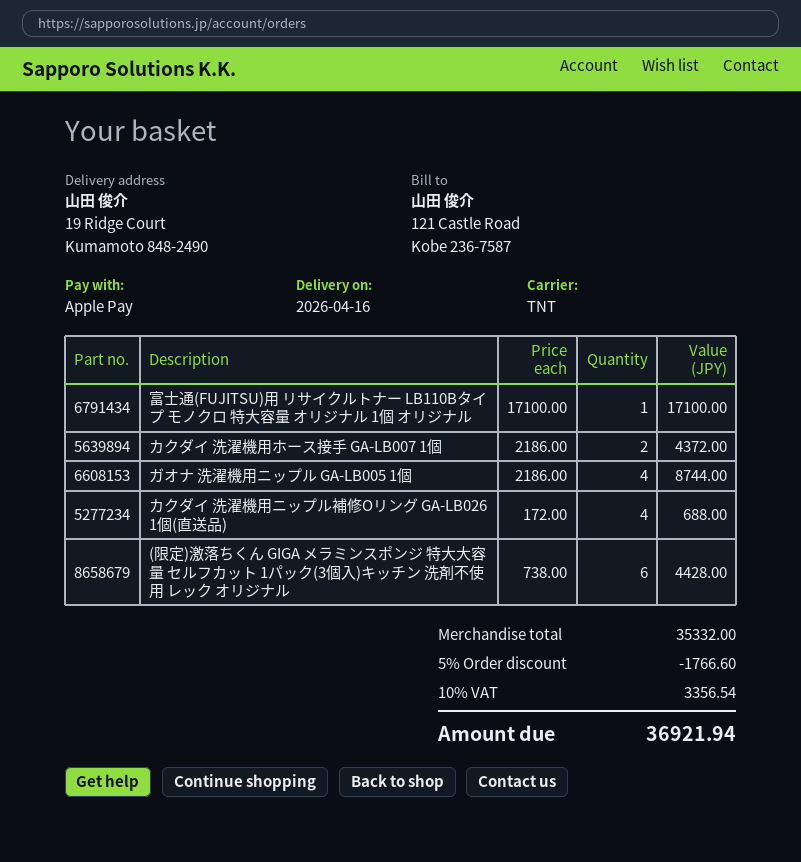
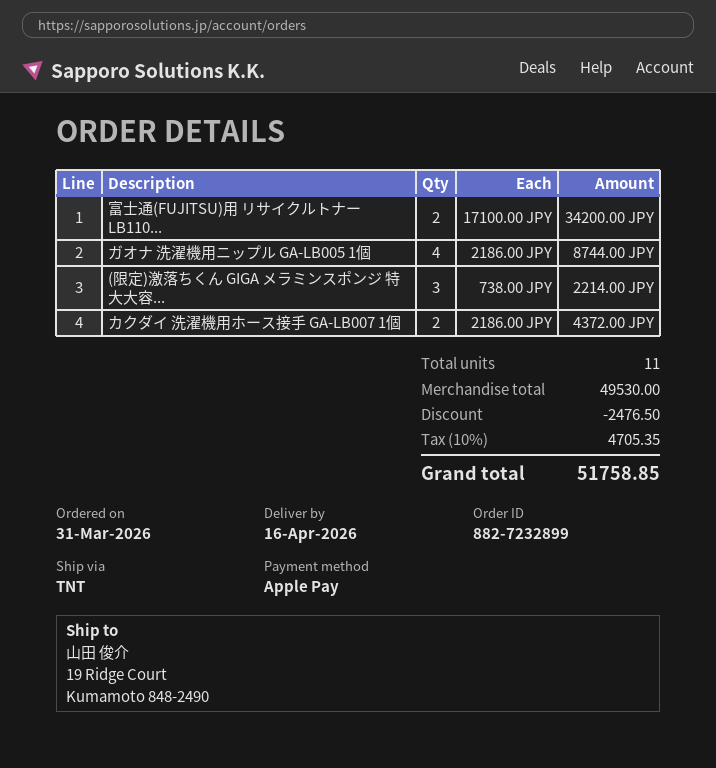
富士通(FUJITSU)用 リサイクルトナー LB110Bタイプ モノクロ 特大容量 オリジナル 1個 オリジナル: 1 x 17100.00 = 17100.00 -> 2 x 17100.00 = 34200.00
カクダイ 洗濯機用ニップル補修Oリング GA-LB026 1個(直送品): 4 x 172.00 = 688.00 -> none
(限定)激落ちくん GIGA メラミンスポンジ 特大大容量 セルフカット 1パック(3個入)キッチン 洗剤不使用 レック オリジナル: 6 x 738.00 = 4428.00 -> 3 x 738.00 = 2214.00
subtotal: 35332.00 -> 49530.00
discount: 1766.60 -> 2476.50
tax: 10% = 3356.54 -> 10% = 4705.35
total: 36921.94 -> 51758.85

